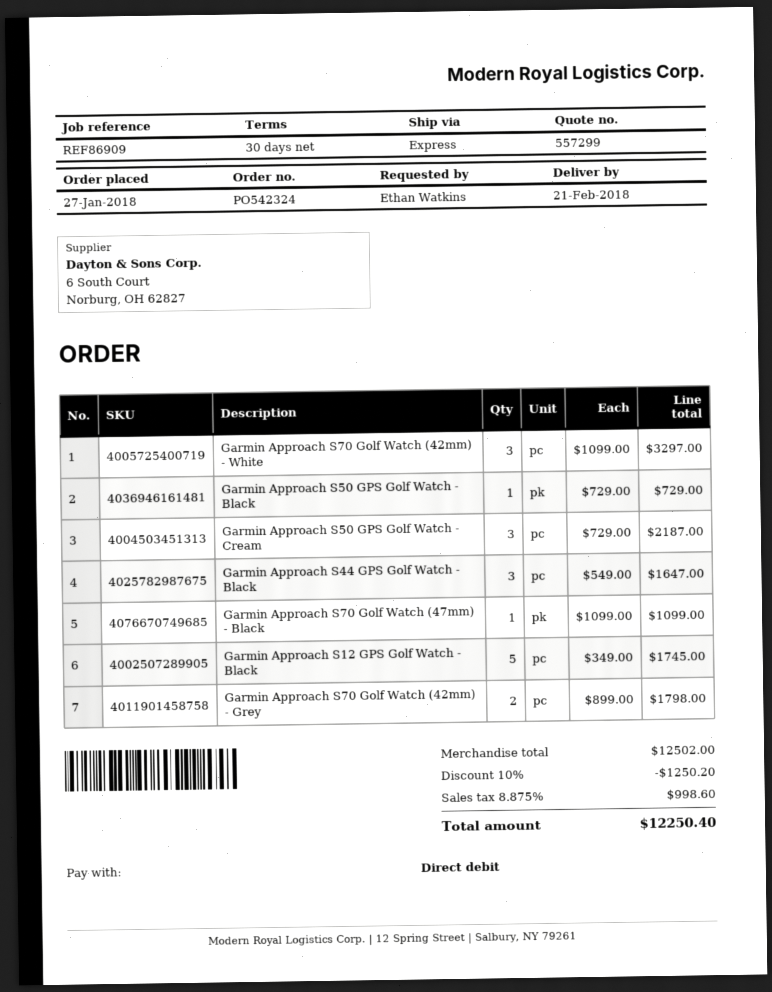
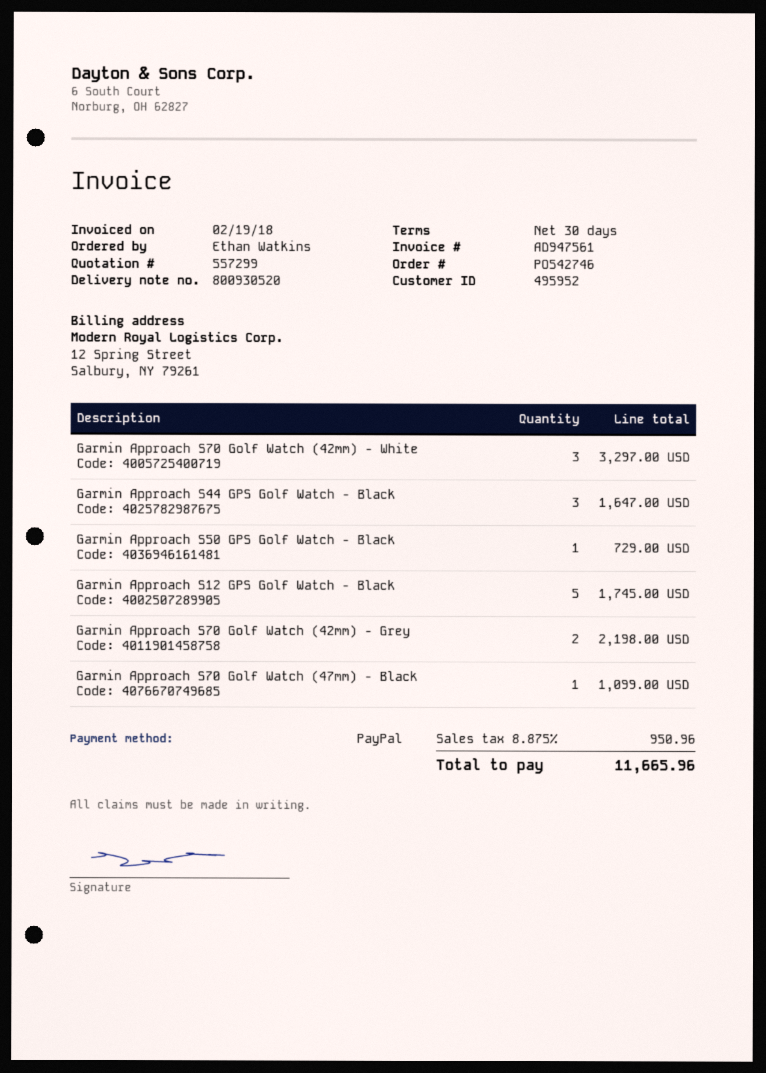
order number: PO542324 -> PO542746
payment method: direct debit -> PayPal
Garmin Approach S50 GPS Golf Watch - Cream: 3 for 2187.00 -> none
Garmin Approach S70 Golf Watch (42mm) - Grey: 2 for 1798.00 -> 2 for 2198.00
discount: 10% = 1250.20 -> none
tax: 8.875% = 998.60 -> 8.875% = 950.96
total: 12250.40 -> 11665.96

